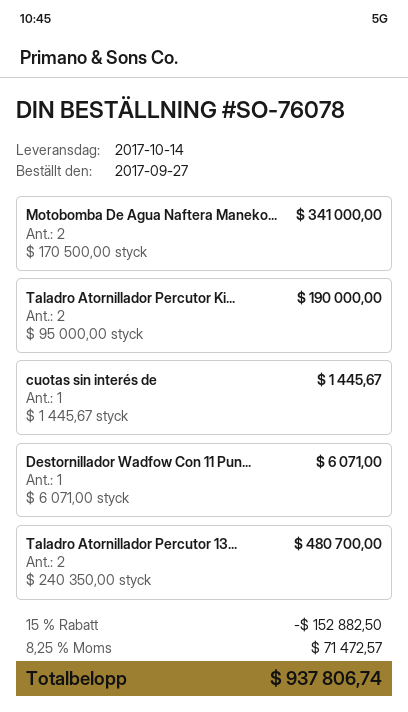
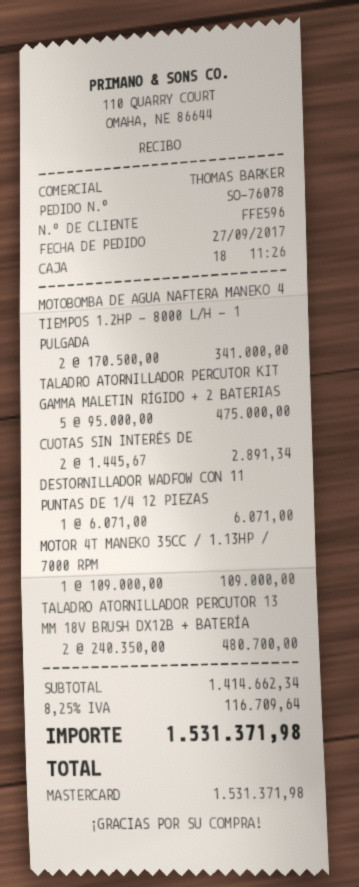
Taladro Atornillador Percutor Ki...: 2 x 95000.00 = 190000.00 -> 5 x 95000.00 = 475000.00
cuotas sin interés de: 1 x 1445.67 = 1445.67 -> 2 x 1445.67 = 2891.34
MOTOR 4T MANEKO 35CC / 1.13HP / 7000 RPM: none -> 1 x 109000.00 = 109000.00
discount: 15% = 152882.50 -> none
tax: 8.25% = 71472.57 -> 8.25% = 116709.64
total: 937806.74 -> 1531371.98

